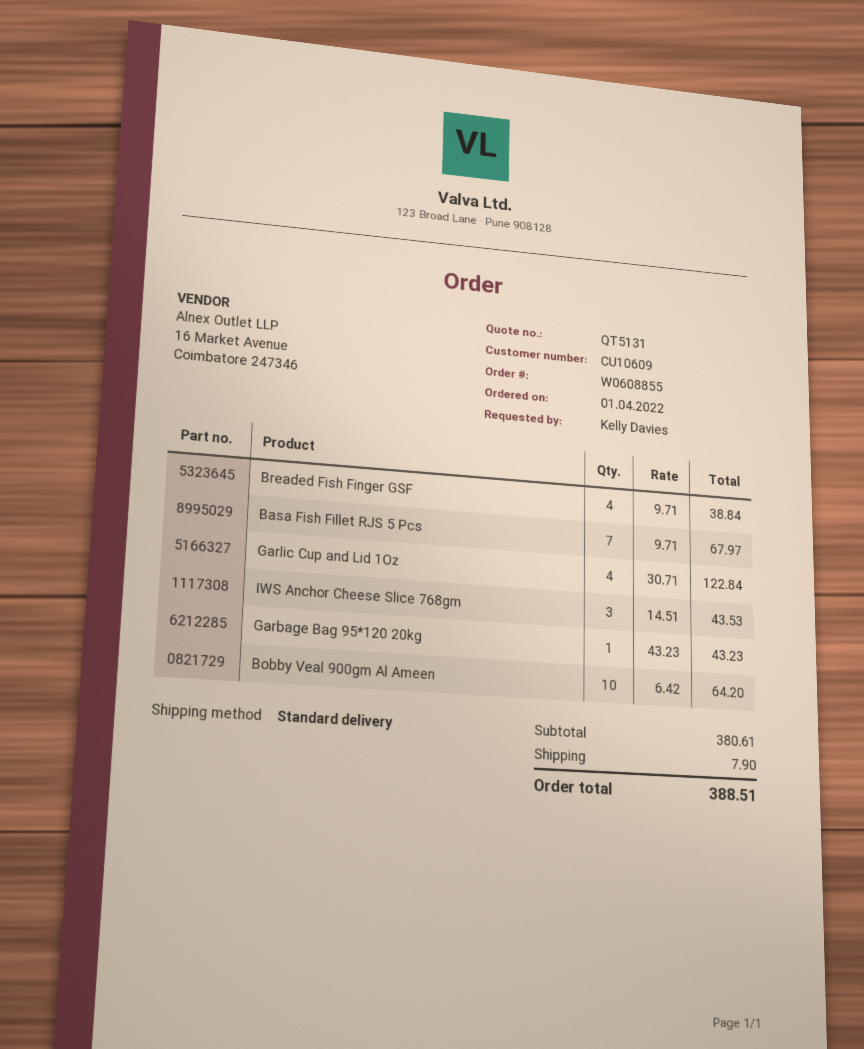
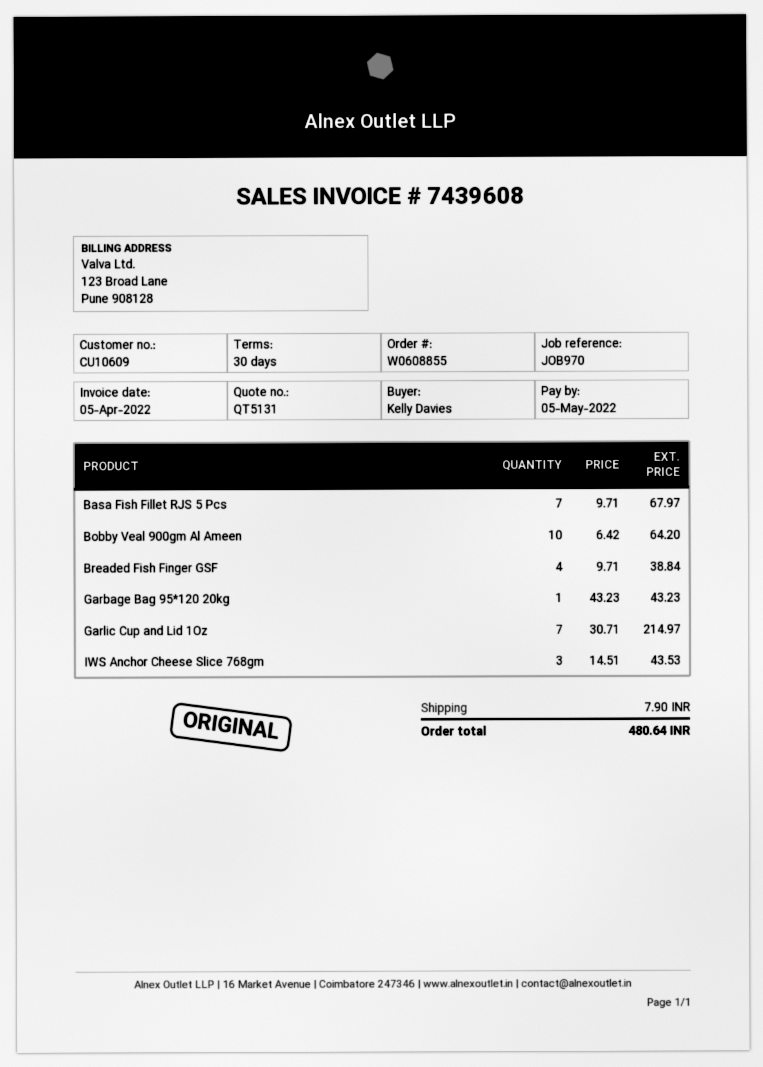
Garlic Cup and Lid 1Oz: 4 x 30.71 = 122.84 -> 7 x 30.71 = 214.97
total: 388.51 -> 480.64

